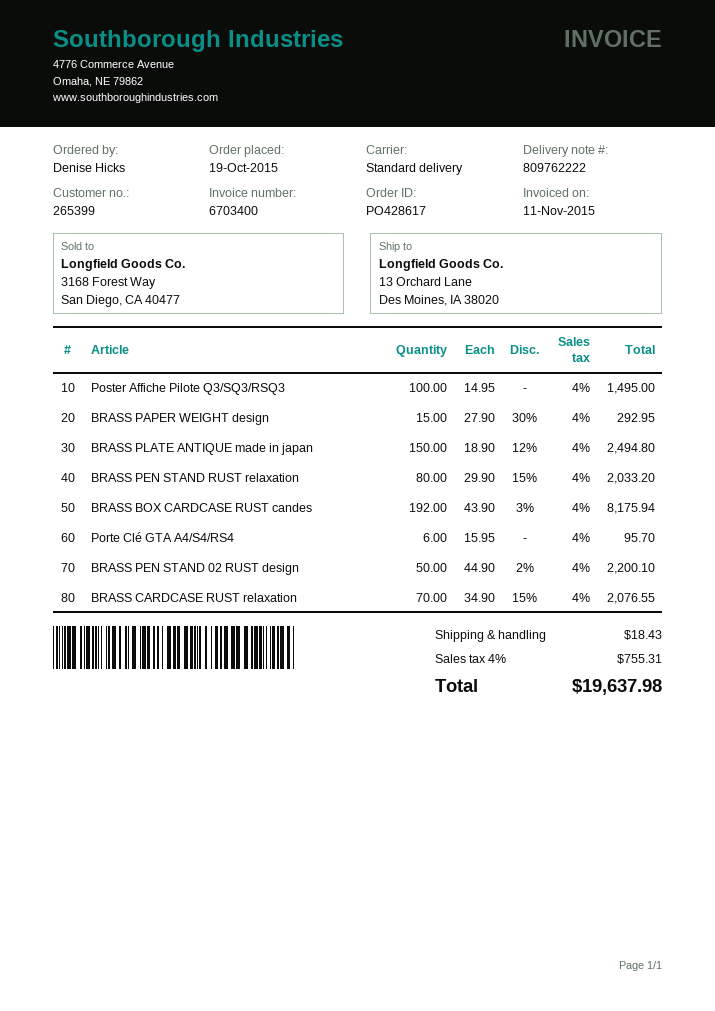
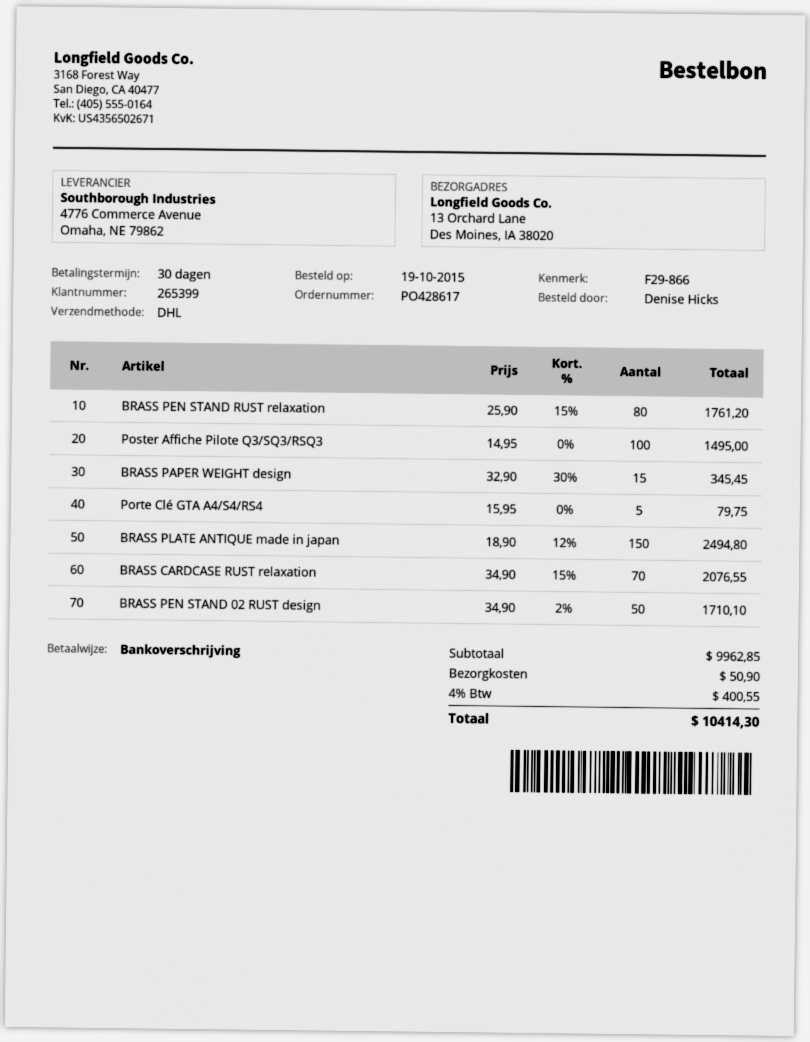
shipping method: standard -> DHL
BRASS PAPER WEIGHT design: 15 x 27.90 - 30% = 292.95 -> 15 x 32.90 - 30% = 345.45
BRASS PEN STAND RUST relaxation: 80 x 29.90 - 15% = 2033.20 -> 80 x 25.90 - 15% = 1761.20
BRASS BOX CARDCASE RUST candes: 192 x 43.90 - 3% = 8175.94 -> none
Porte Clé GTA A4/S4/RS4: 6 x 15.95 = 95.70 -> 5 x 15.95 = 79.75
BRASS PEN STAND 02 RUST design: 50 x 44.90 - 2% = 2200.10 -> 50 x 34.90 - 2% = 1710.10
shipping: 18.43 -> 50.90
tax: 4% = 755.31 -> 4% = 400.55
total: 19637.98 -> 10414.30

